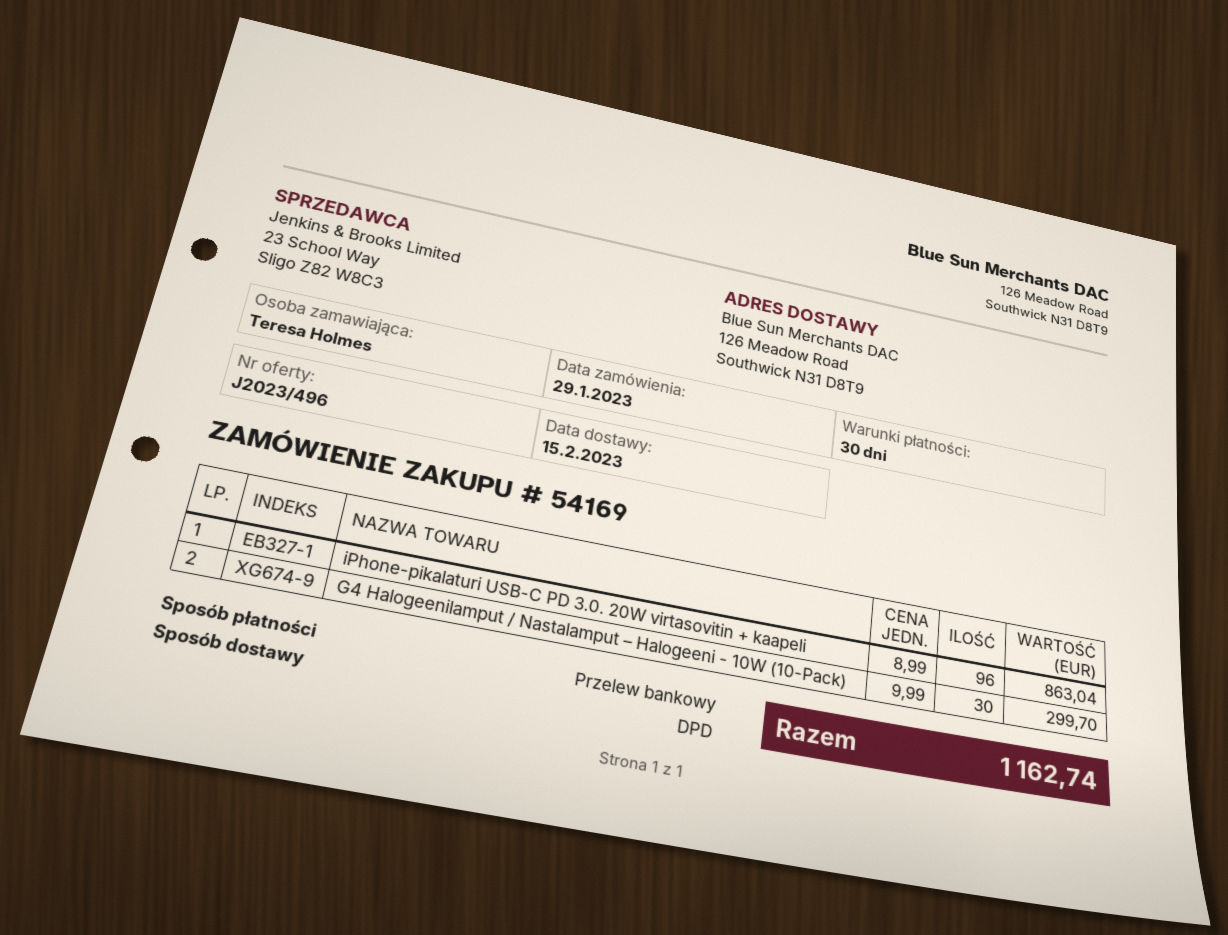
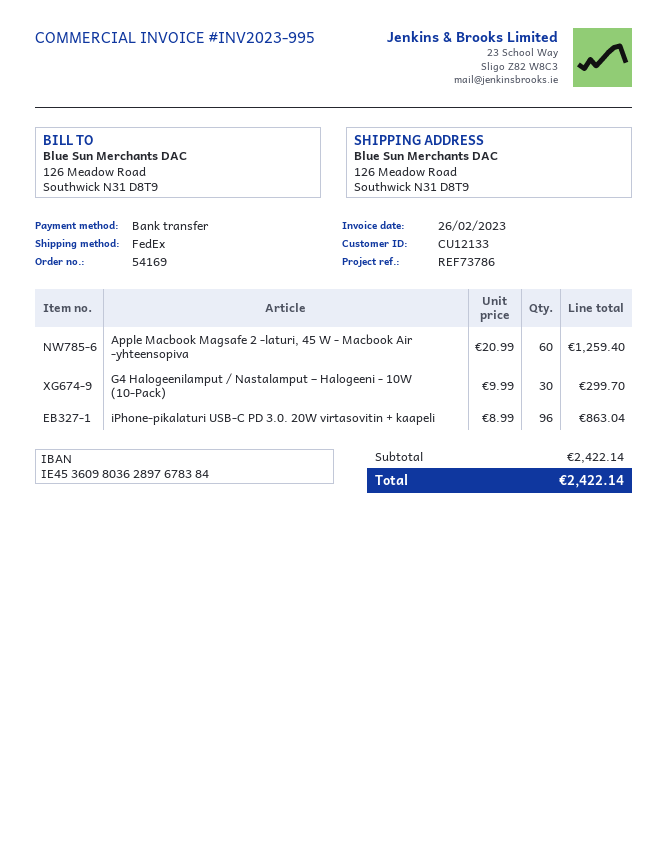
shipping method: DPD -> FedEx
Apple Macbook Magsafe 2 -laturi, 45 W - Macbook Air -yhteensopiva: none -> 60 x 20.99 = 1259.40
total: 1162.74 -> 2422.14

